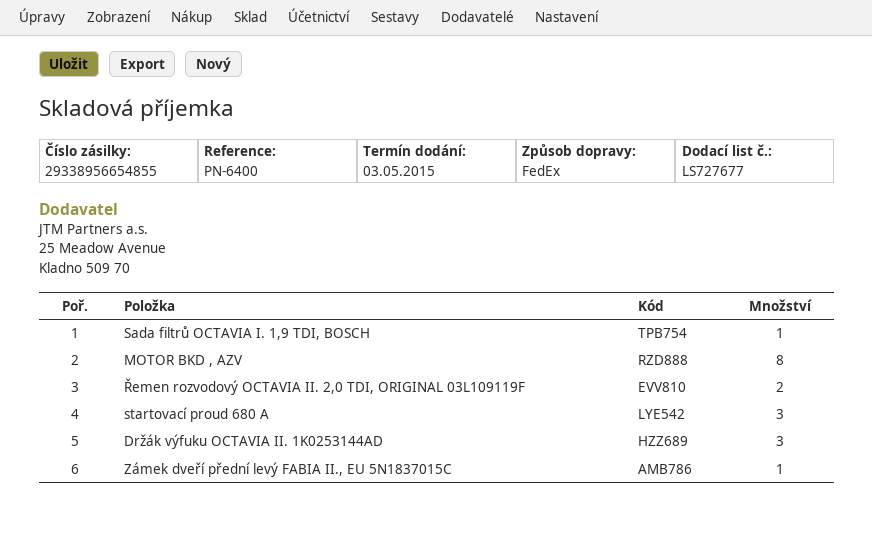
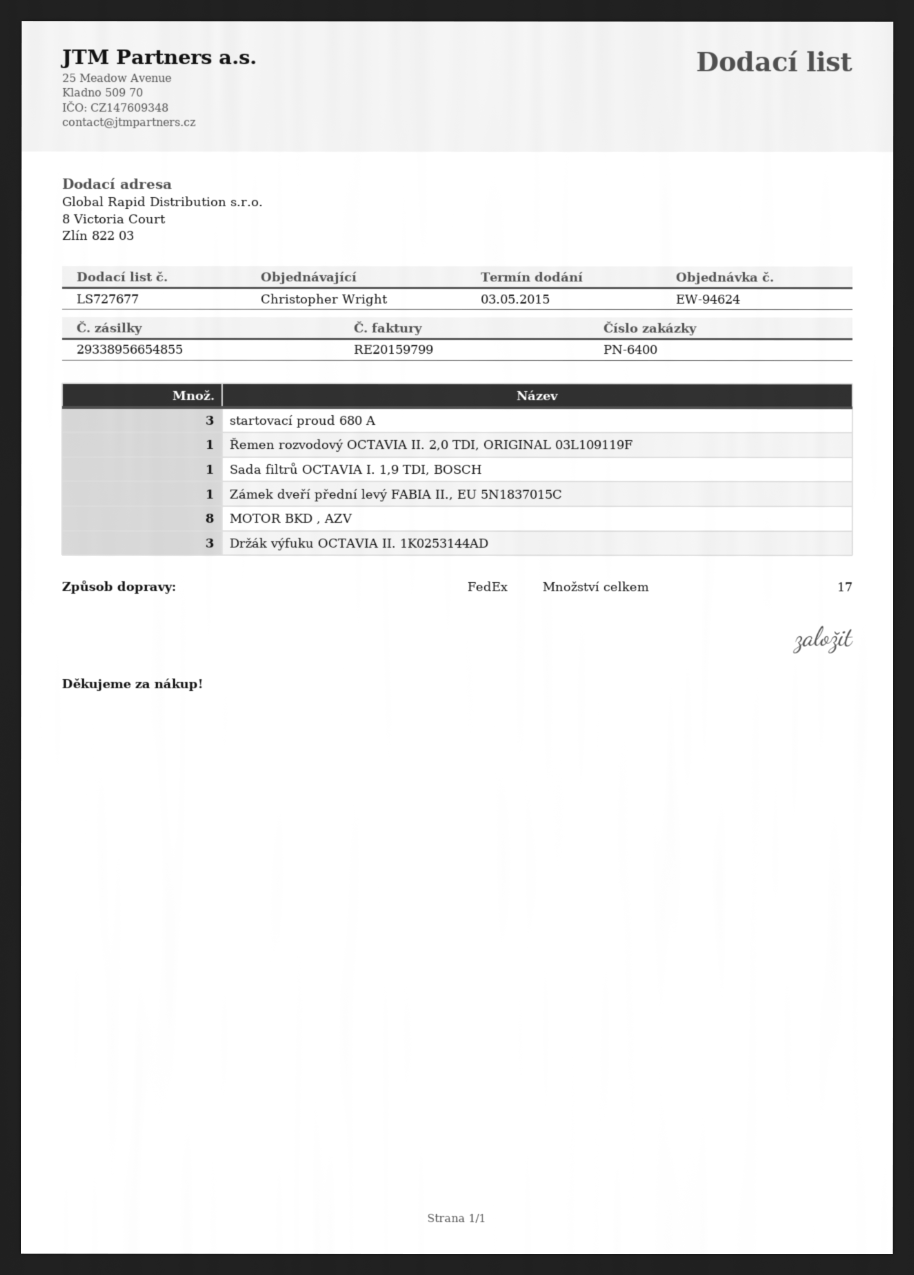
Řemen rozvodový OCTAVIA II. 2,0 TDI, ORIGINAL 03L109119F: 2 -> 1

